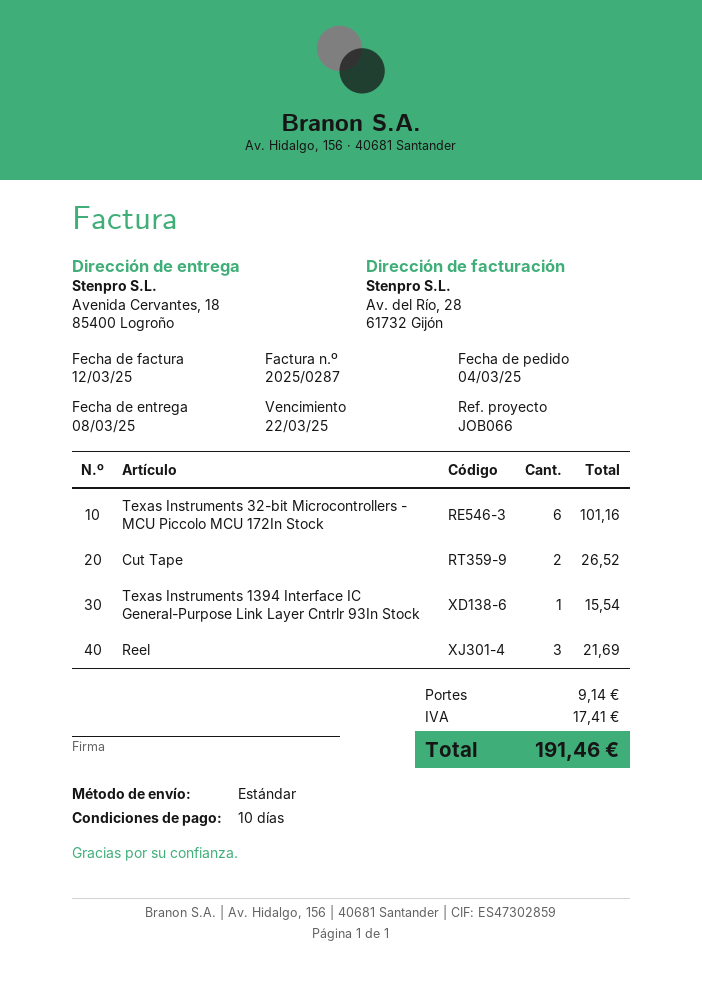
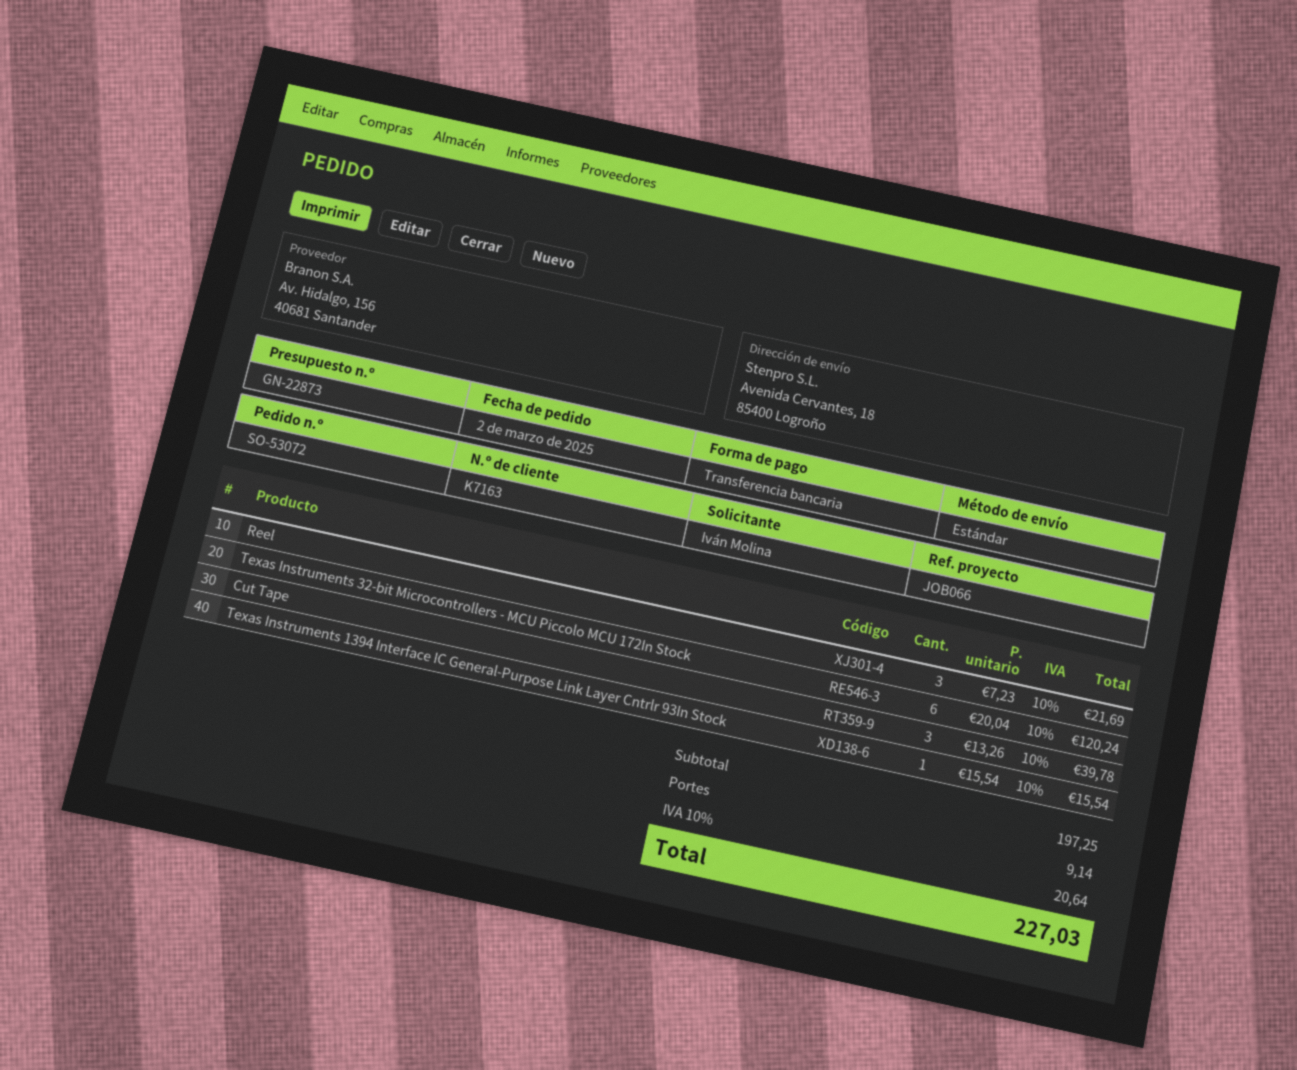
order date: 2025-03-04 -> 2025-03-02
Texas Instruments 32-bit Microcontrollers - MCU Piccolo MCU 172In Stock: 6 for 101.16 -> 6 for 120.24
Cut Tape: 2 for 26.52 -> 3 for 39.78
tax: 17.41 -> 20.64
total: 191.46 -> 227.03

